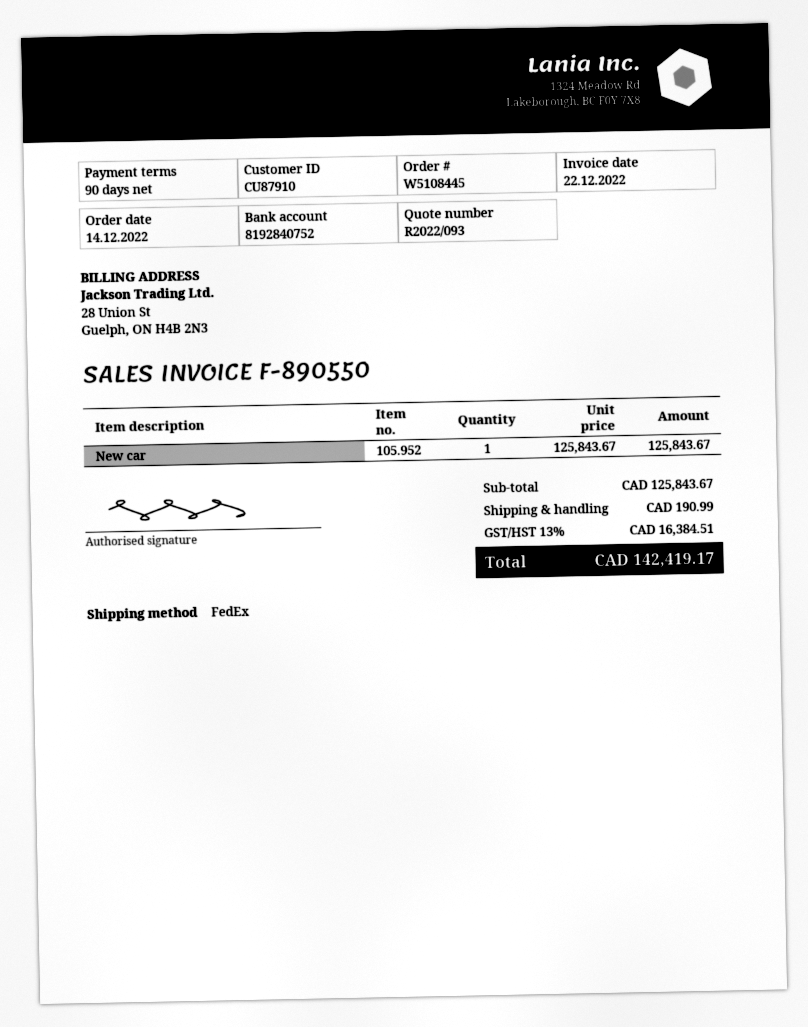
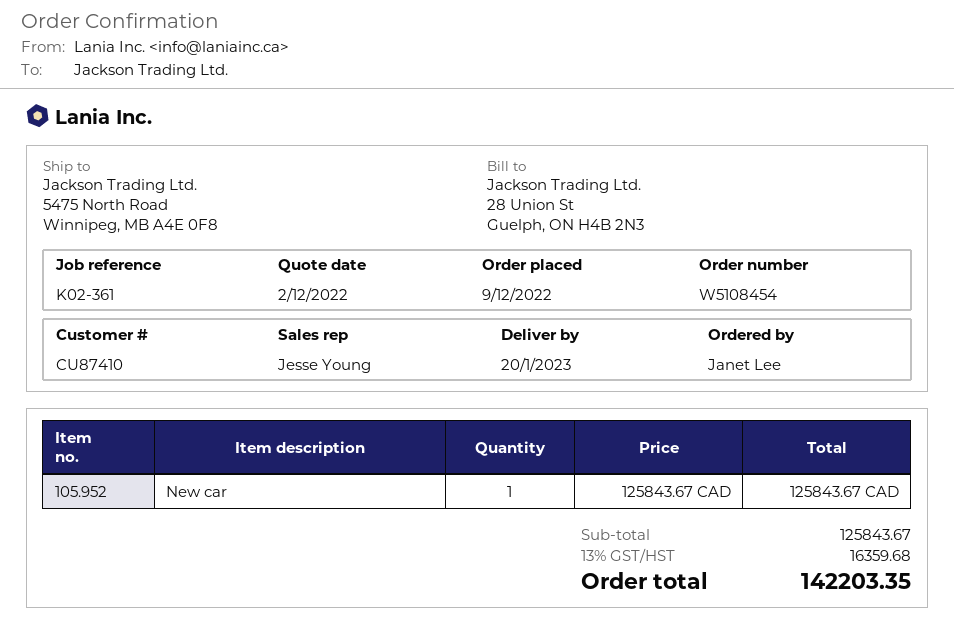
order number: W5108445 -> W5108454
order date: 2022-12-14 -> 2022-12-09
customer number: CU87910 -> CU87410
shipping: 190.99 -> none
tax: 13% = 16384.51 -> 13% = 16359.68
total: 142419.17 -> 142203.35

